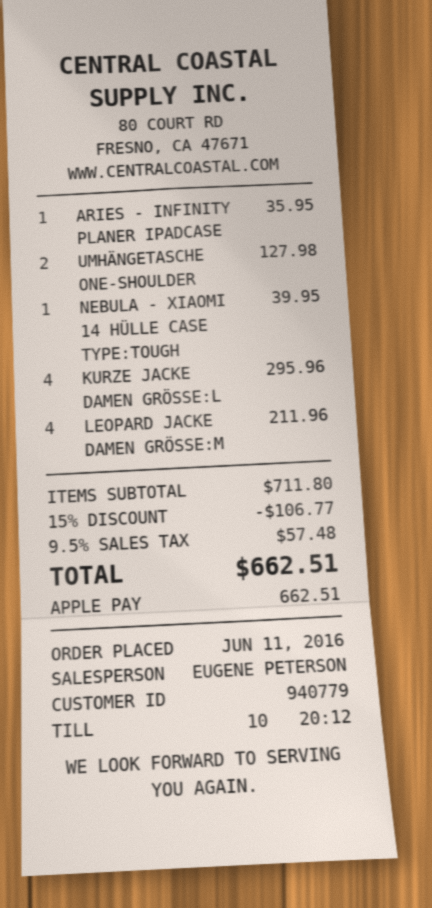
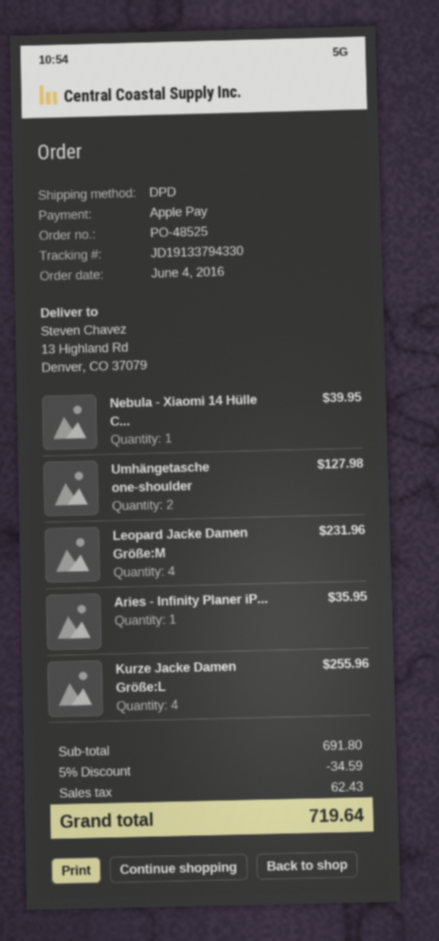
order date: 2016-06-11 -> 2016-06-04
KURZE JACKE DAMEN GRÖSSE:L: 4 for 295.96 -> 4 for 255.96
LEOPARD JACKE DAMEN GRÖSSE:M: 4 for 211.96 -> 4 for 231.96
subtotal: 711.80 -> 691.80
discount: 15% = 106.77 -> 5% = 34.59
tax: 57.48 -> 62.43
total: 662.51 -> 719.64

